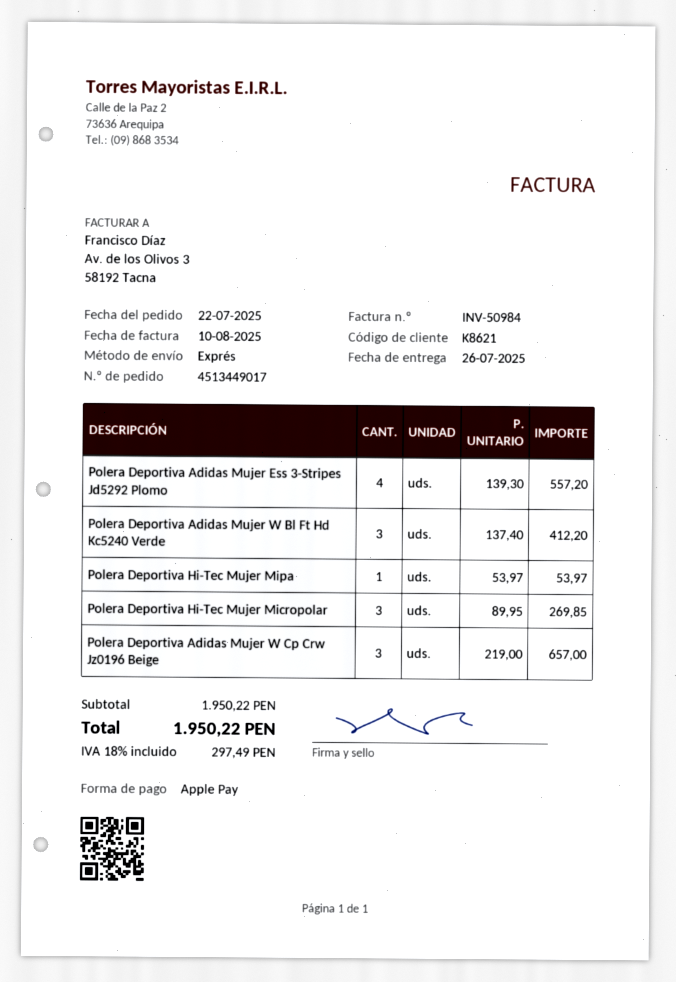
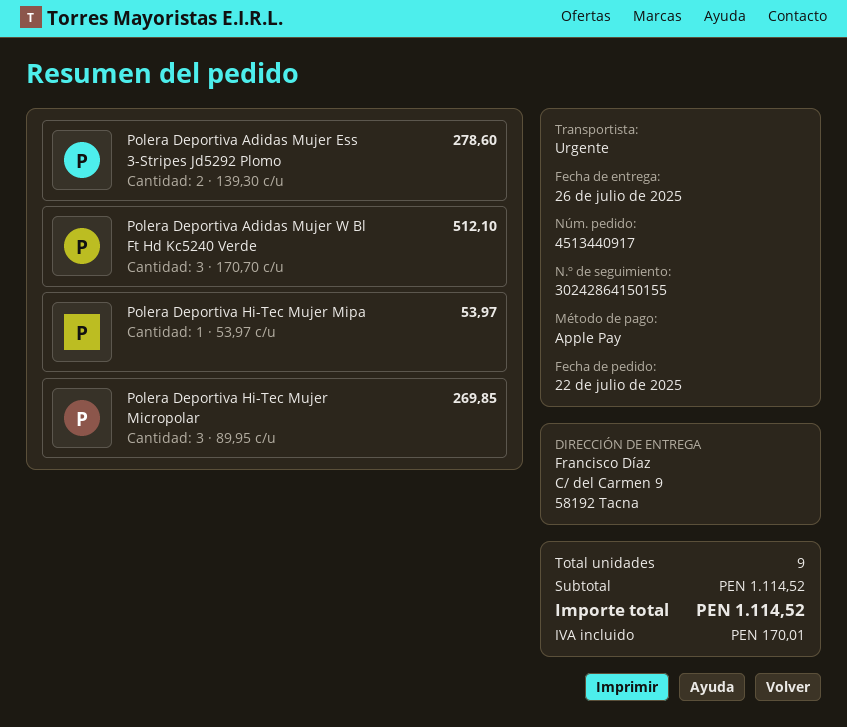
order number: 4513449017 -> 4513440917
Polera Deportiva Adidas Mujer Ess 3-Stripes Jd5292 Plomo: 4 x 139.30 = 557.20 -> 2 x 139.30 = 278.60
Polera Deportiva Adidas Mujer W Bl Ft Hd Kc5240 Verde: 3 x 137.40 = 412.20 -> 3 x 170.70 = 512.10
Polera Deportiva Adidas Mujer W Cp Crw Jz0196 Beige: 3 x 219.00 = 657.00 -> none
subtotal: 1950.22 -> 1114.52
tax: 297.49 -> 170.01
total: 1950.22 -> 1114.52

